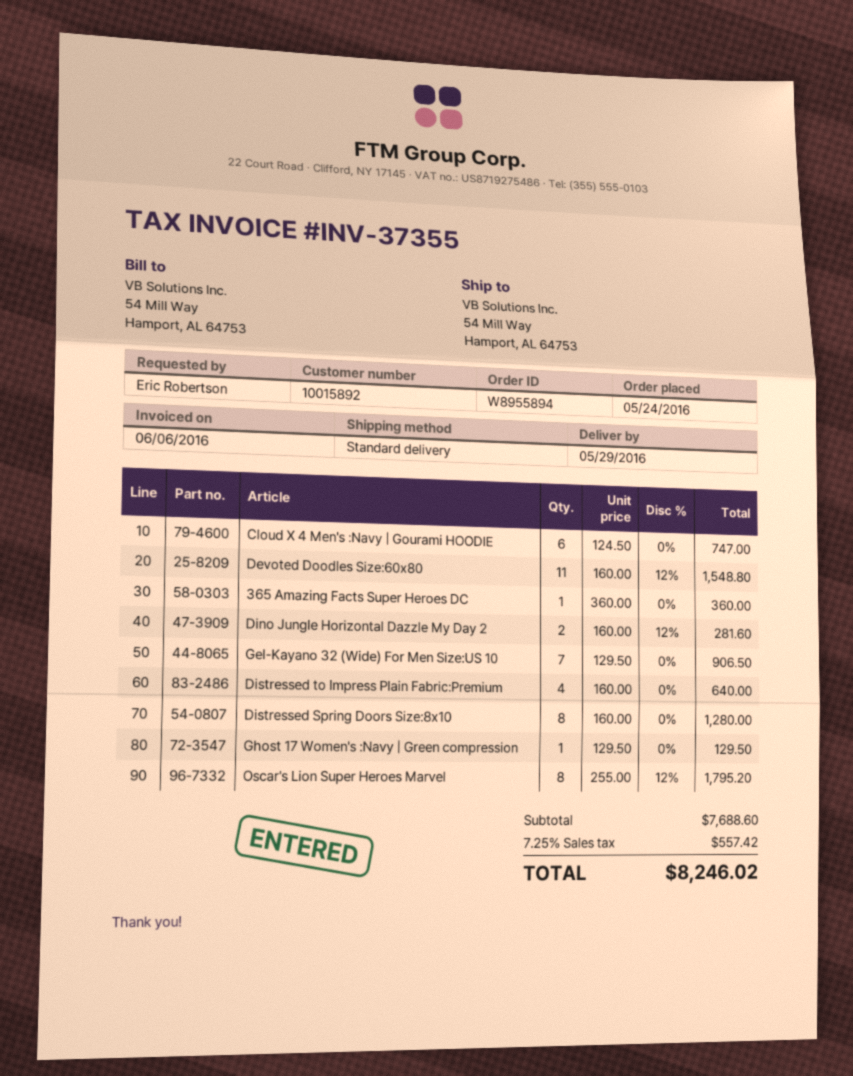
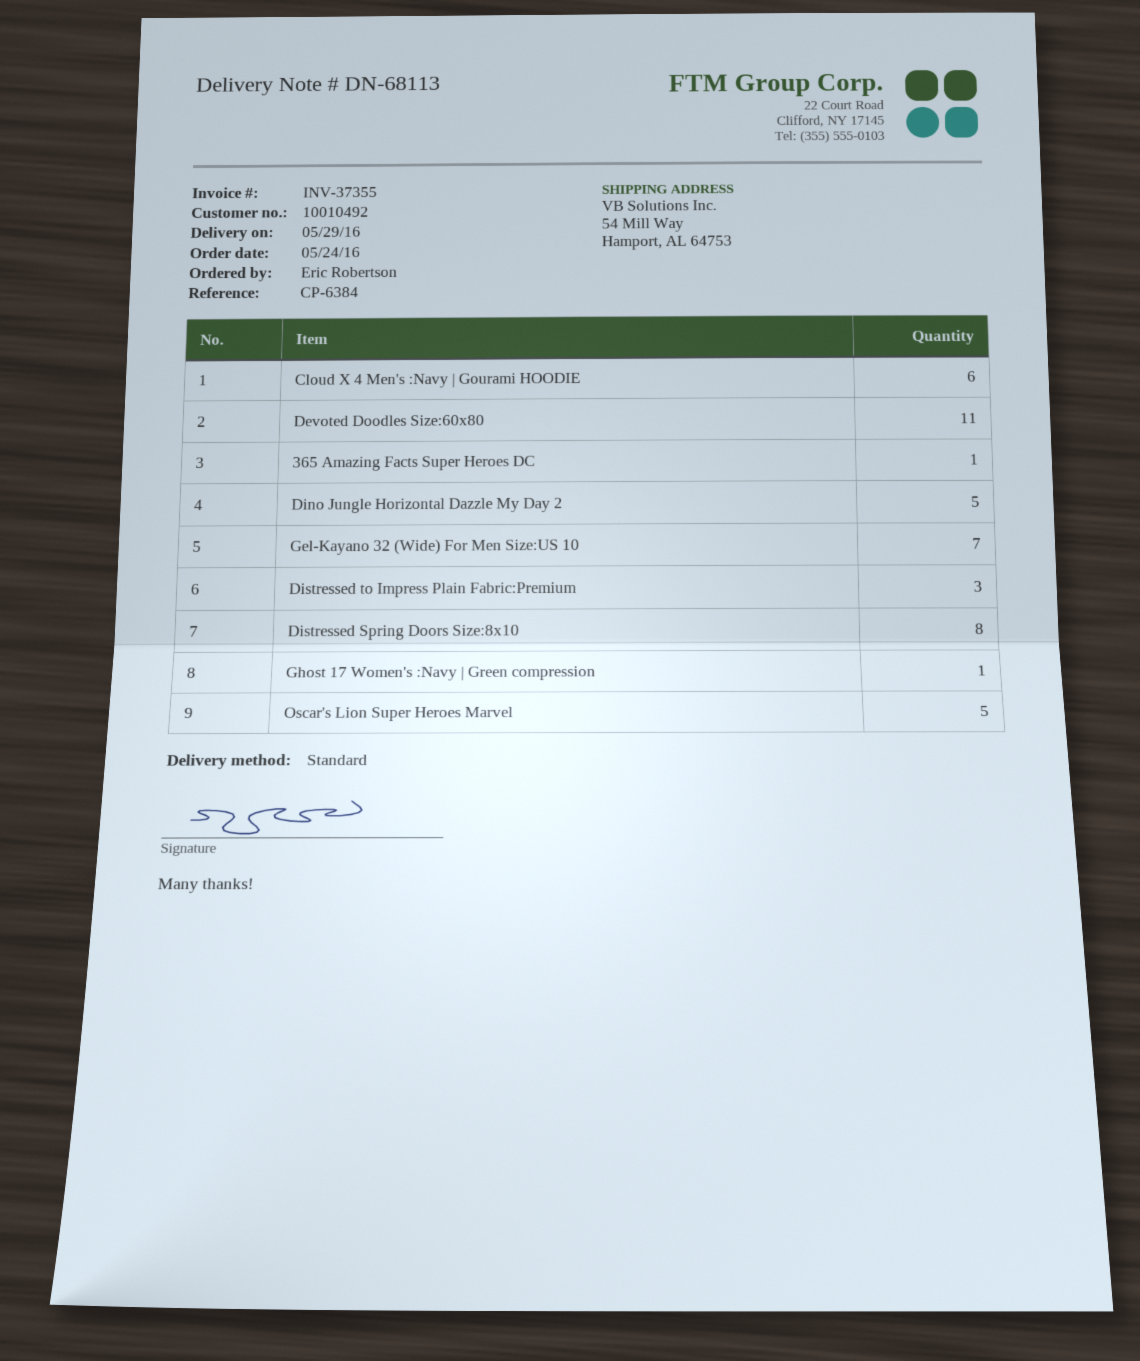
customer number: 10015892 -> 10010492
Dino Jungle Horizontal Dazzle My Day 2: 2 -> 5
Distressed to Impress Plain Fabric:Premium: 4 -> 3
Oscar's Lion Super Heroes Marvel: 8 -> 5

